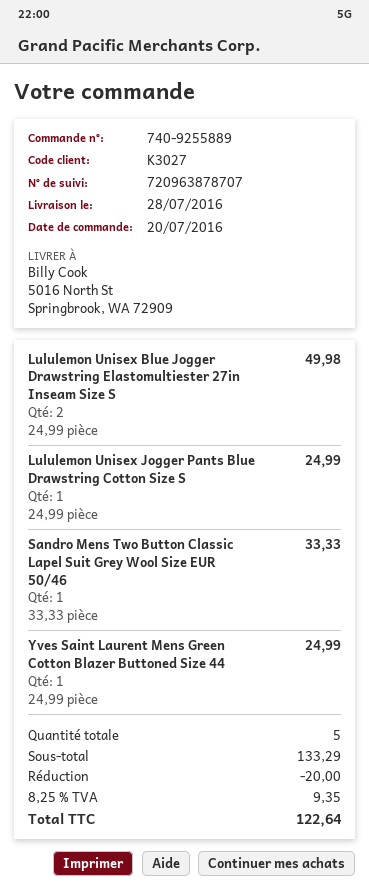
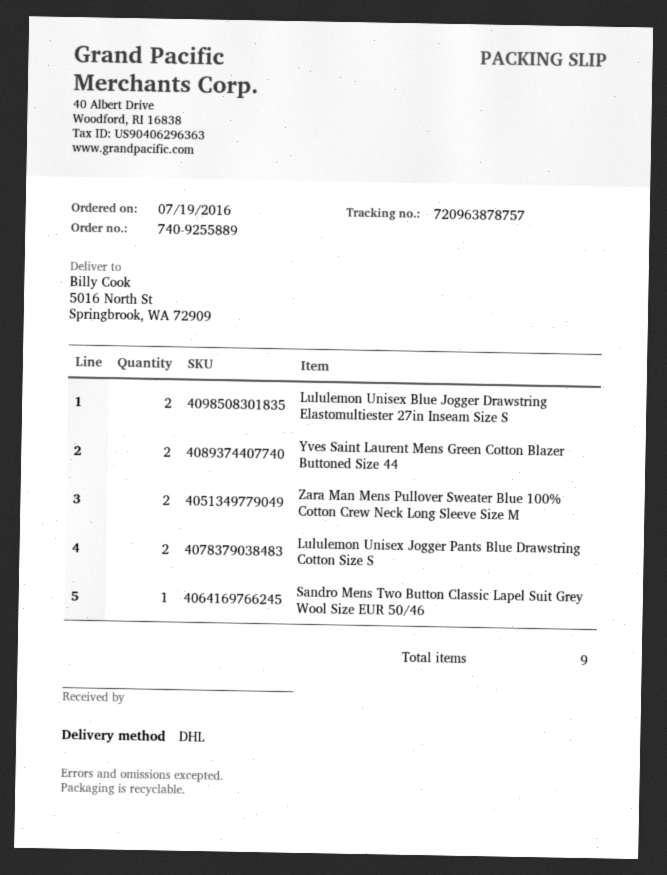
order date: 2016-07-20 -> 2016-07-19
tracking number: 720963878707 -> 720963878757
Lululemon Unisex Jogger Pants Blue Drawstring Cotton Size S: 1 -> 2
Yves Saint Laurent Mens Green Cotton Blazer Buttoned Size 44: 1 -> 2
Zara Man Mens Pullover Sweater Blue 100% Cotton Crew Neck Long Sleeve Size M: none -> 2
total quantity: 5 -> 9

